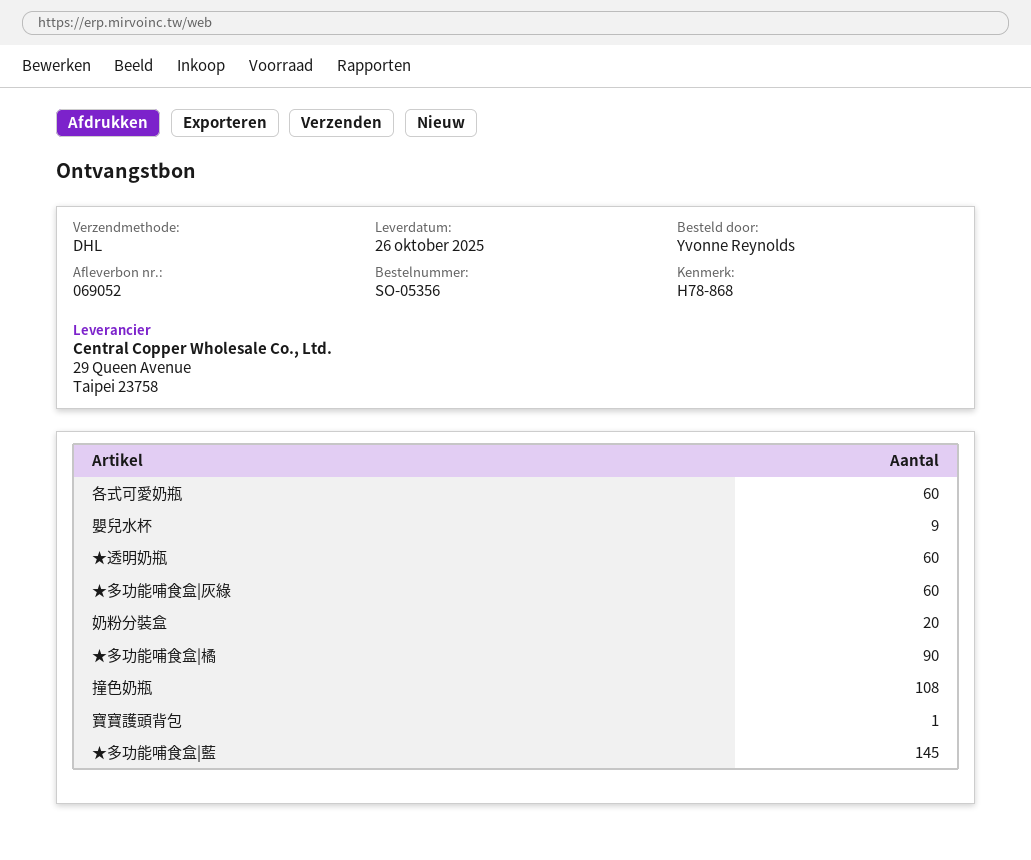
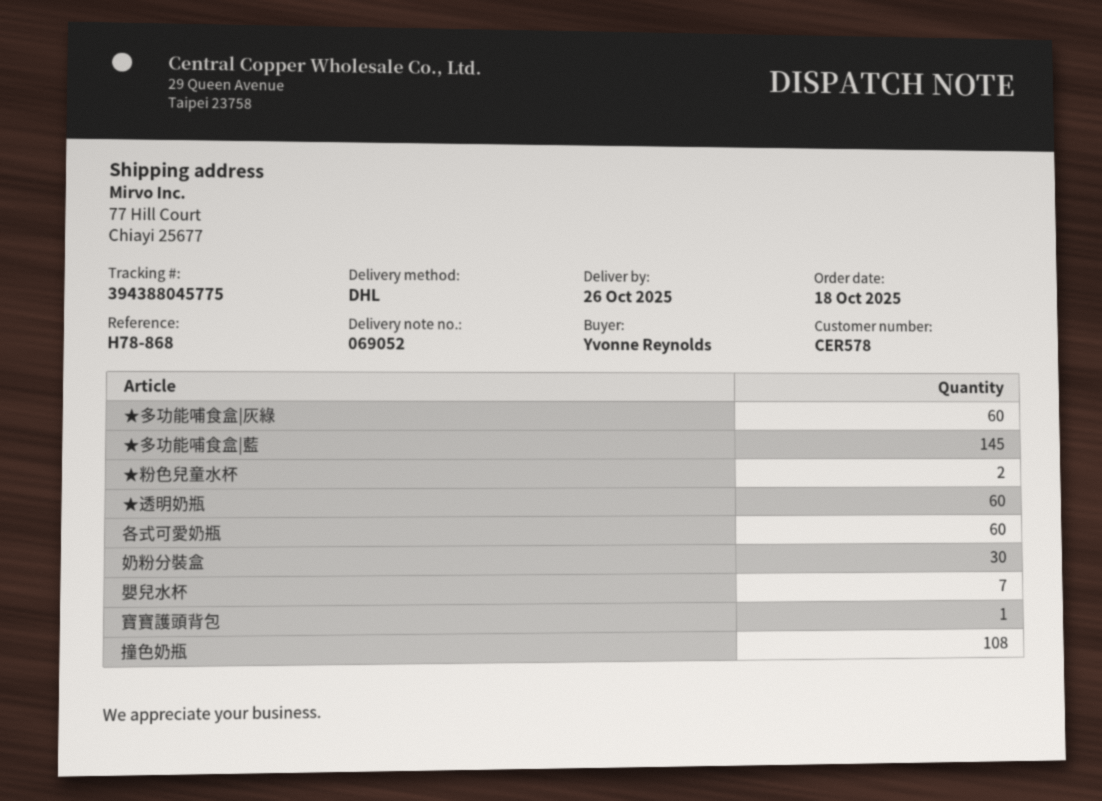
嬰兒水杯: 9 -> 7
奶粉分裝盒: 20 -> 30
★多功能哺食盒|橘: 90 -> none
★粉色兒童水杯: none -> 2

